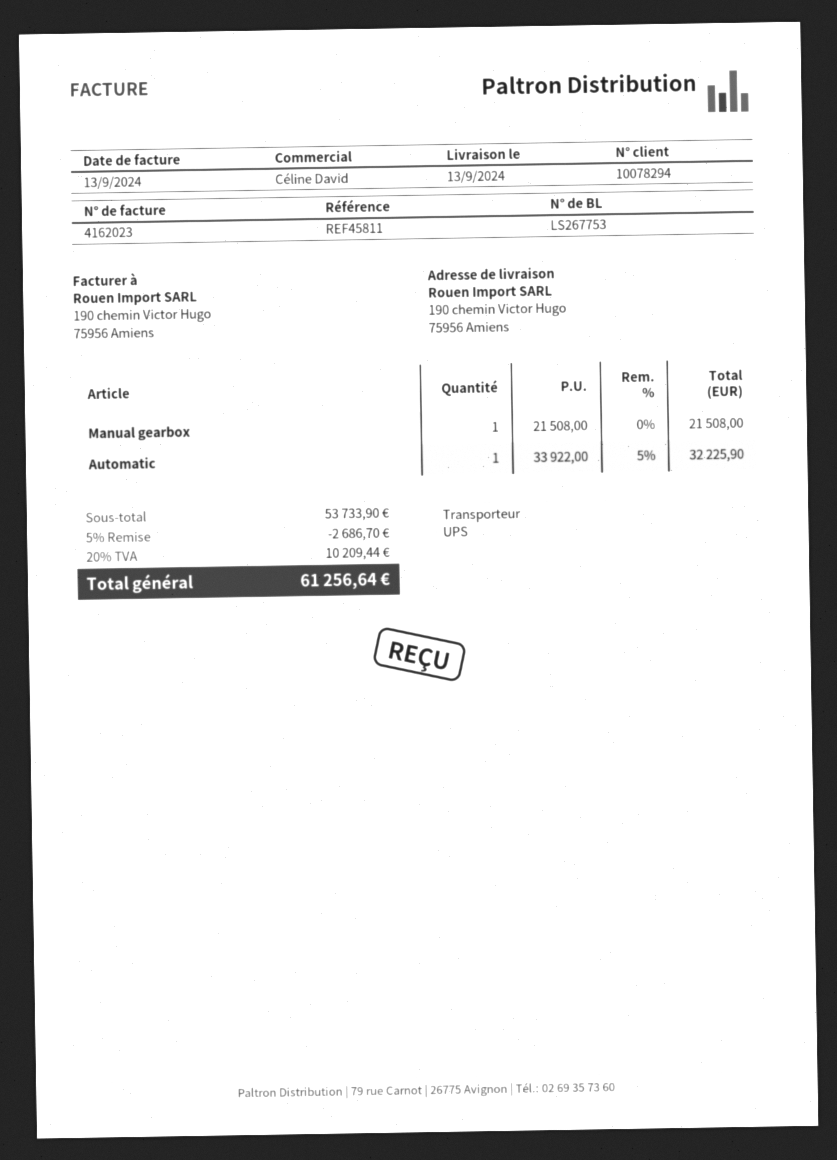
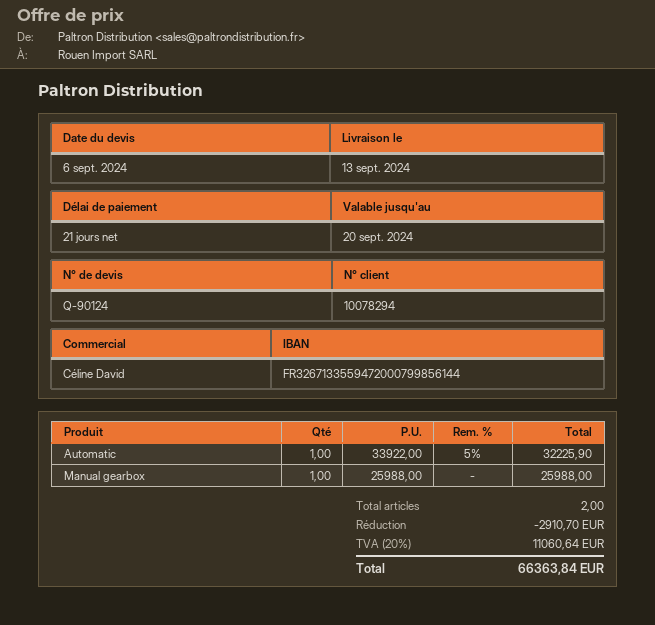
Manual gearbox: 1 x 21508.00 = 21508.00 -> 1 x 25988.00 = 25988.00
discount: 2686.70 -> 2910.70
tax: 20% = 10209.44 -> 20% = 11060.64
total: 61256.64 -> 66363.84

